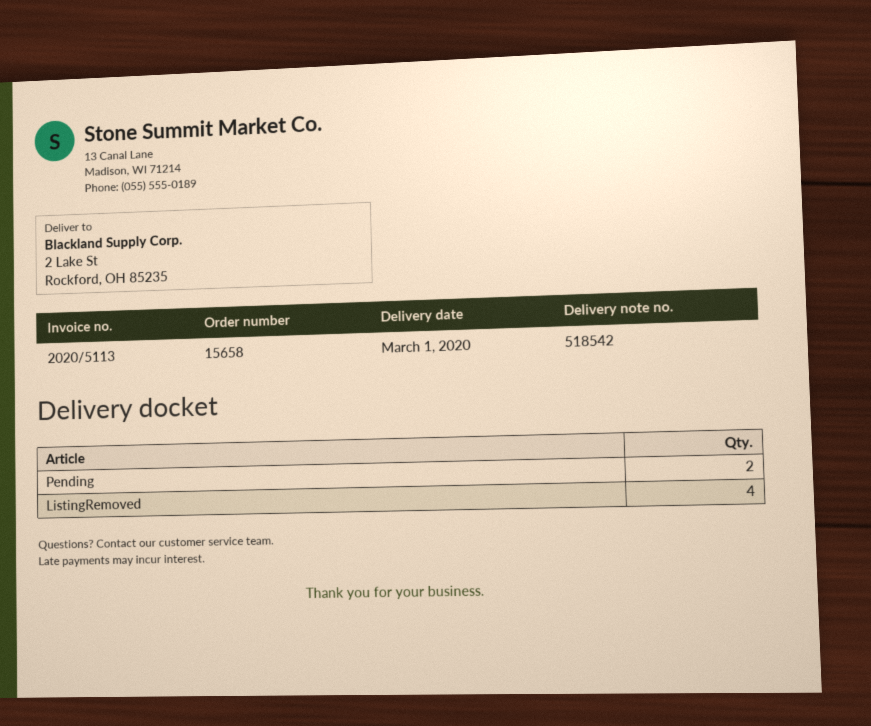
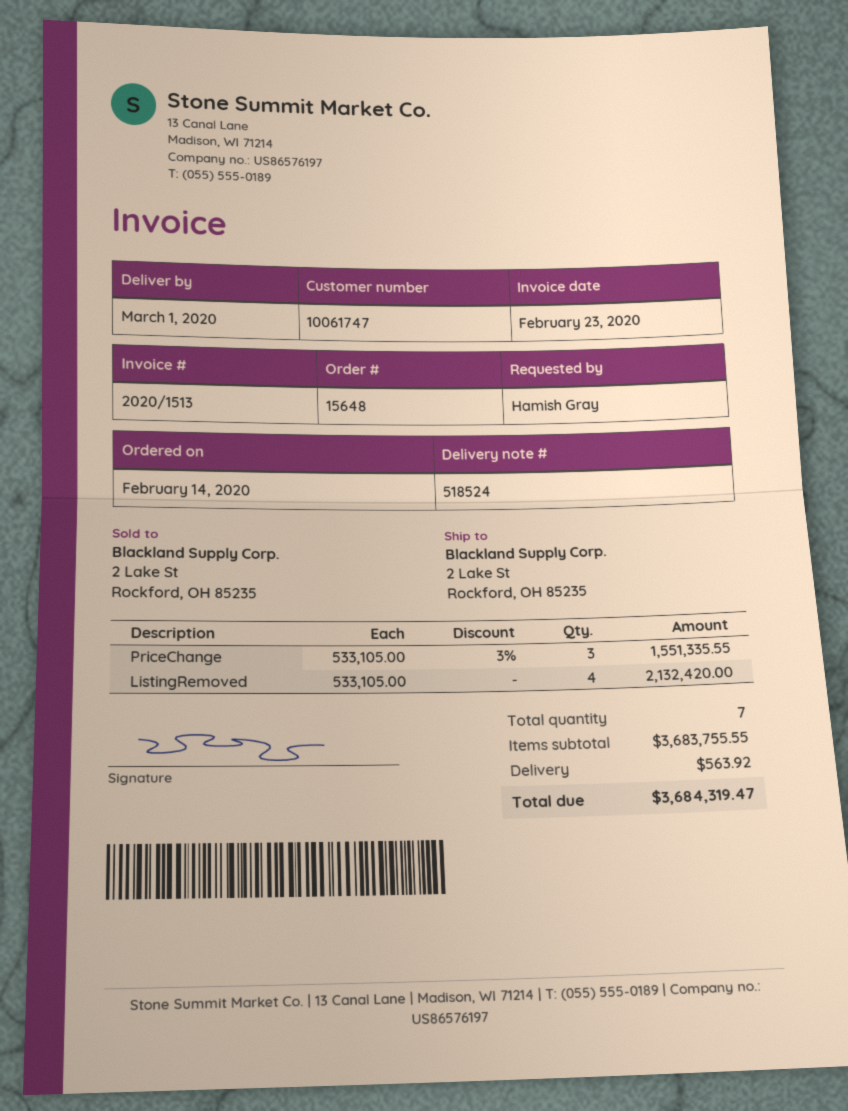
order number: 15658 -> 15648
delivery note number: 518542 -> 518524
invoice number: 2020/5113 -> 2020/1513
Pending: 2 -> none
PriceChange: none -> 3

